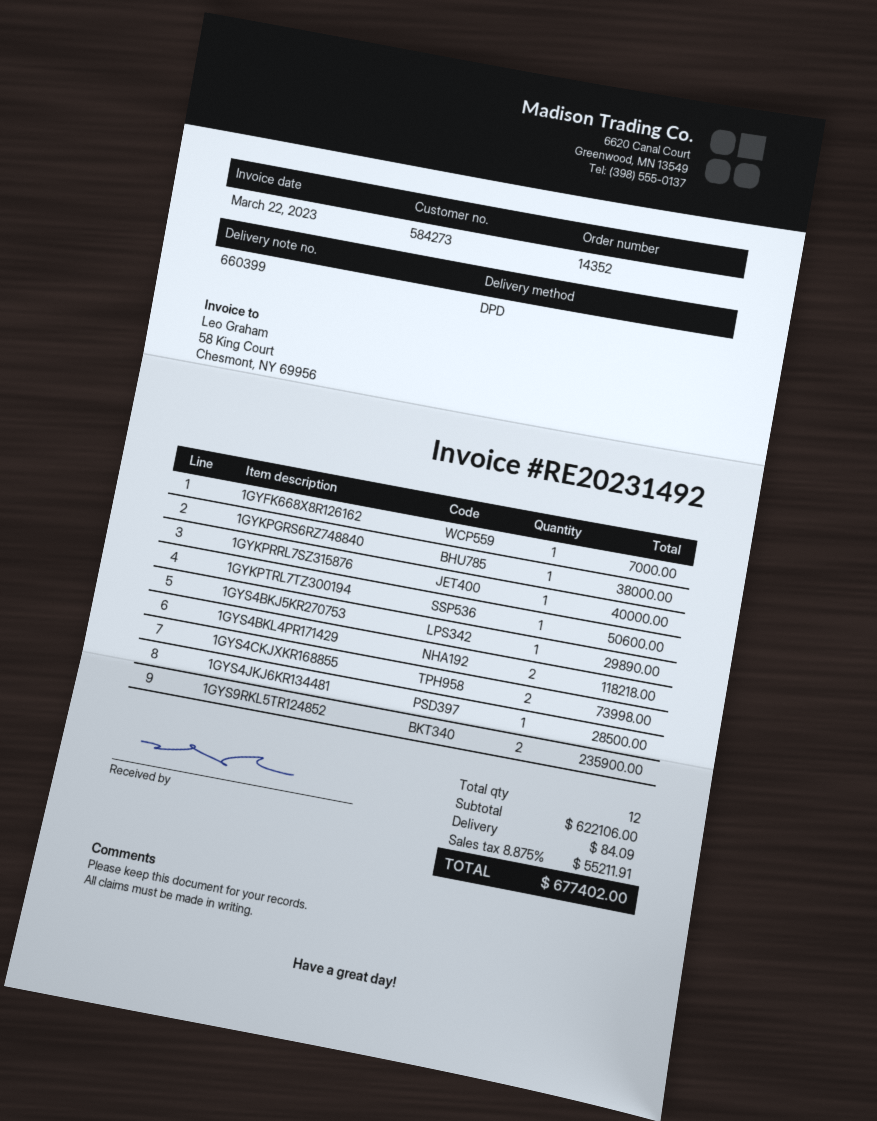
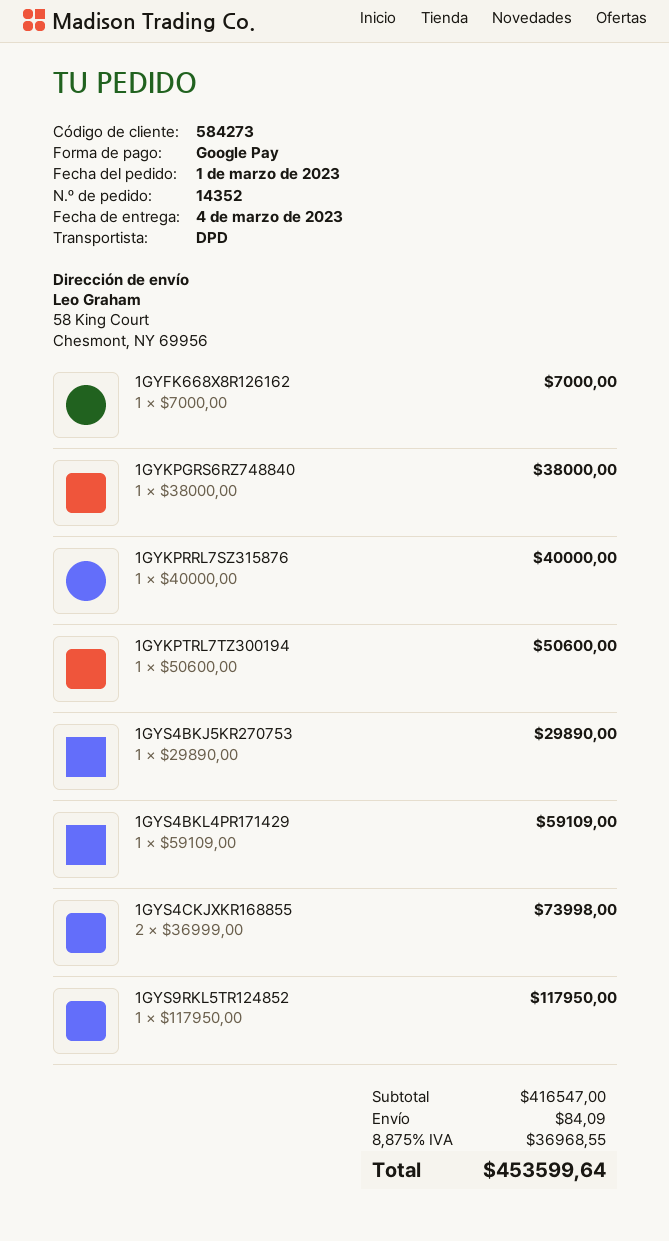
1GYS4BKL4PR171429: 2 for 118218.00 -> 1 for 59109.00
1GYS4JKJ6KR134481: 1 for 28500.00 -> none
1GYS9RKL5TR124852: 2 for 235900.00 -> 1 for 117950.00
subtotal: 622106.00 -> 416547.00
tax: 8.875% = 55211.91 -> 8.875% = 36968.55
total: 677402.00 -> 453599.64

